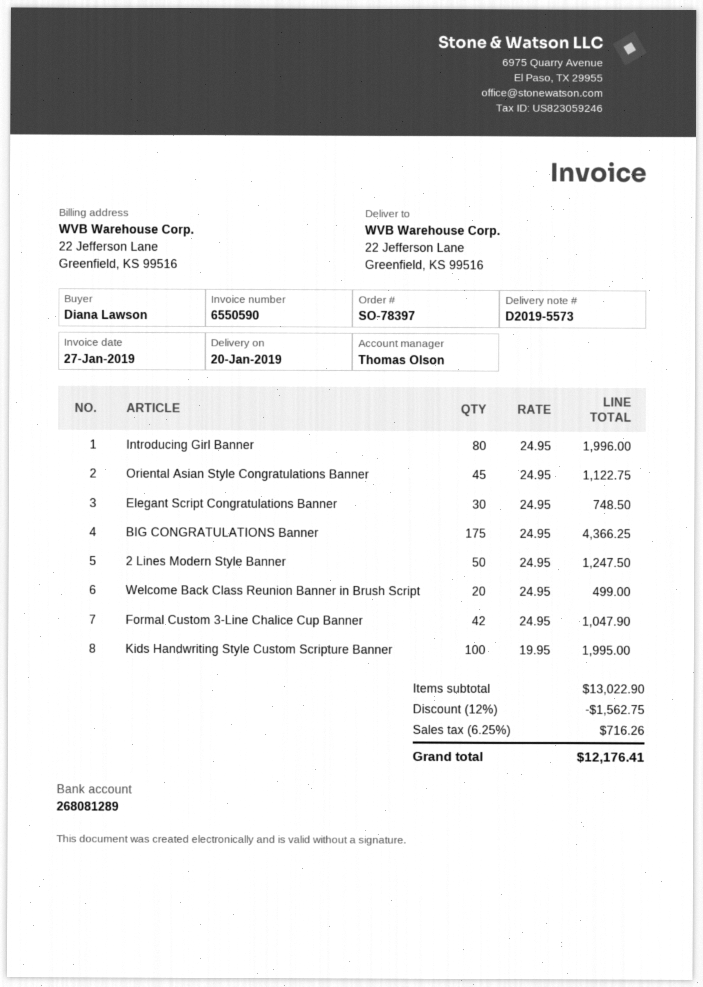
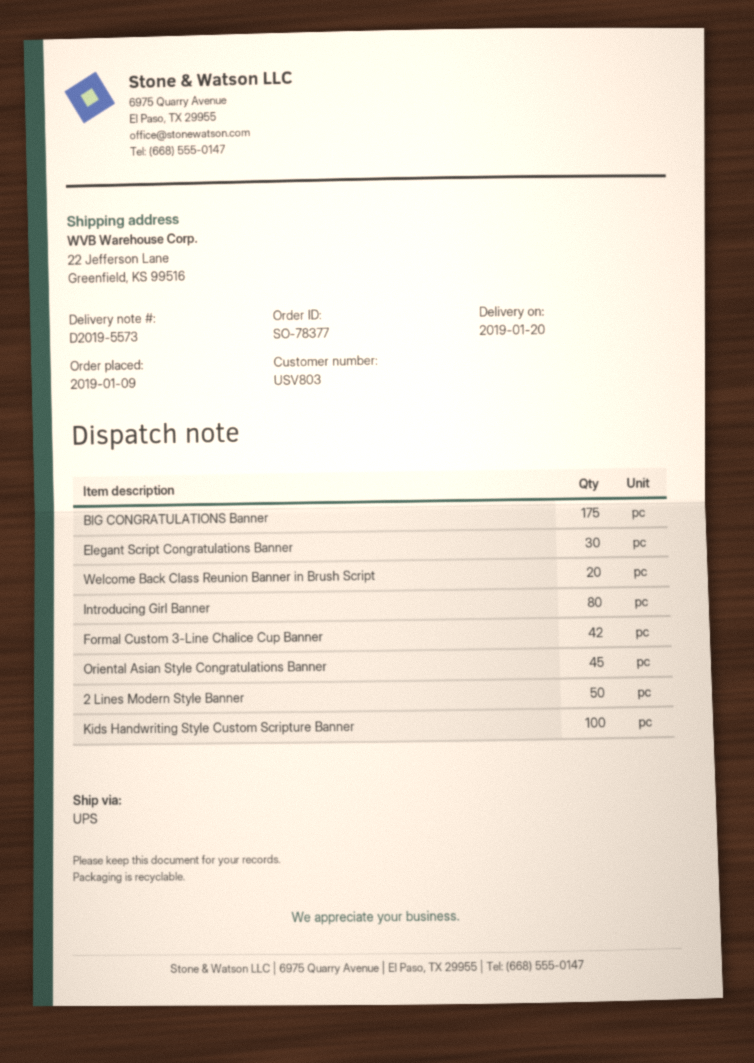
order number: SO-78397 -> SO-78377

